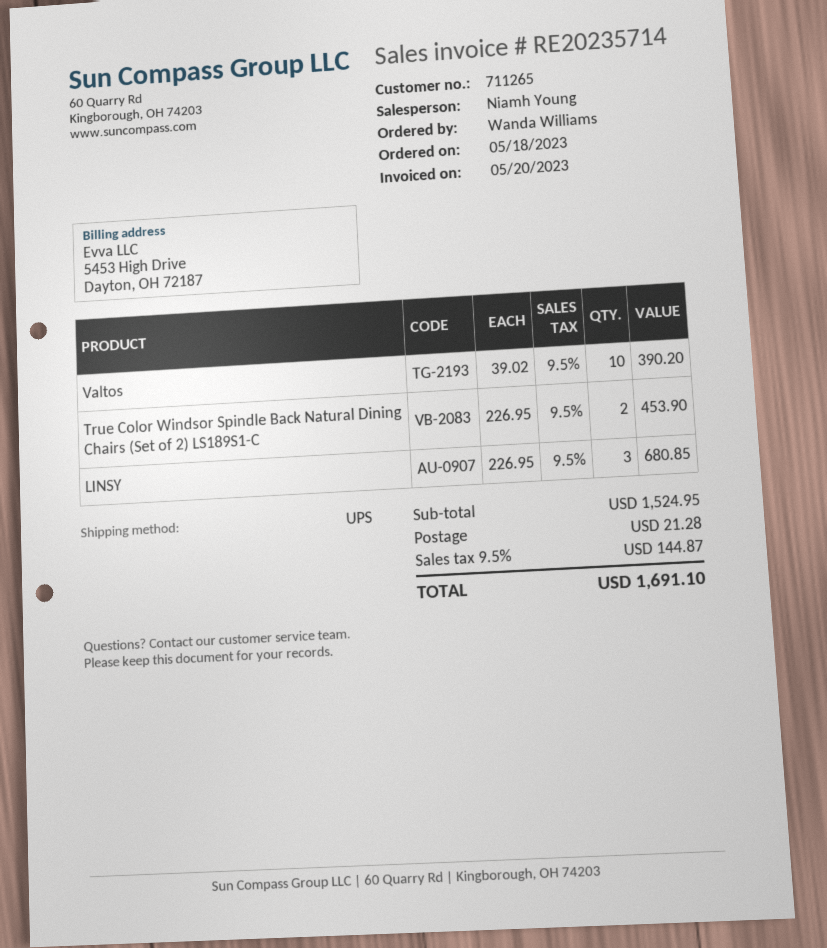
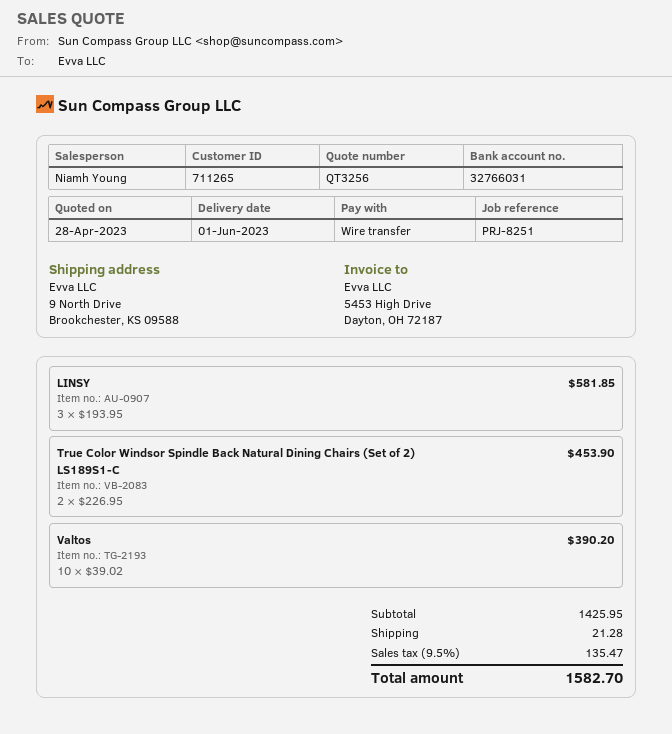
LINSY: 3 x 226.95 = 680.85 -> 3 x 193.95 = 581.85
subtotal: 1524.95 -> 1425.95
tax: 9.5% = 144.87 -> 9.5% = 135.47
total: 1691.10 -> 1582.70

